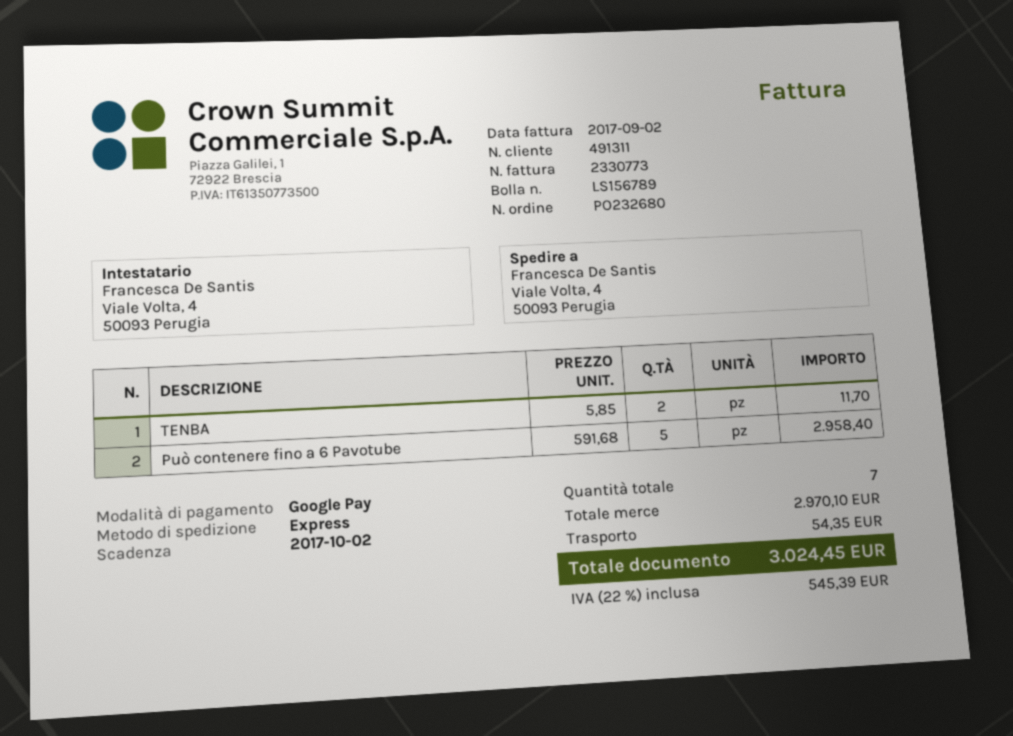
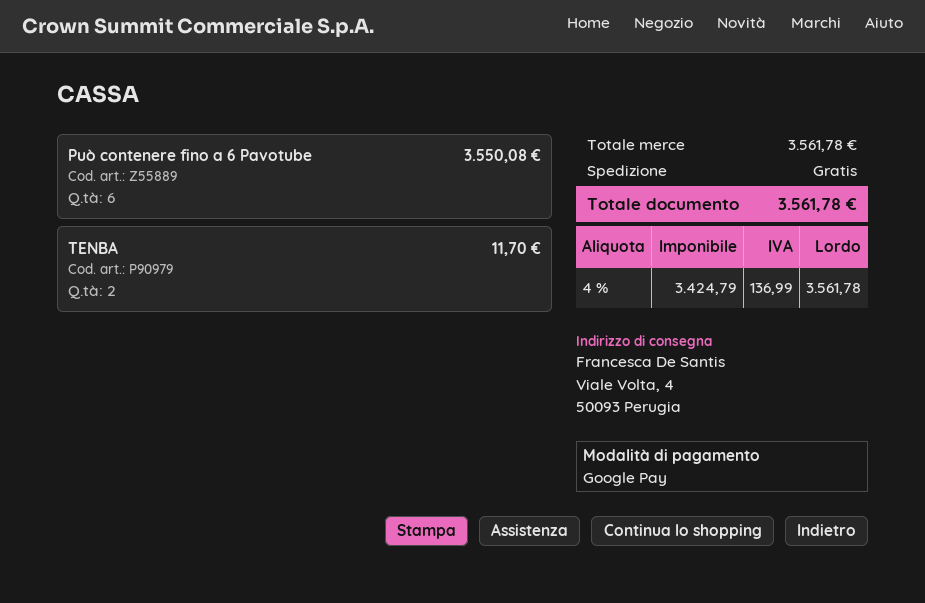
Può contenere fino a 6 Pavotube: 5 for 2958.40 -> 6 for 3550.08
subtotal: 2970.10 -> 3561.78
shipping: 54.35 -> 0.00
tax: 22% = 545.39 -> 4% = 136.99
total: 3024.45 -> 3561.78

